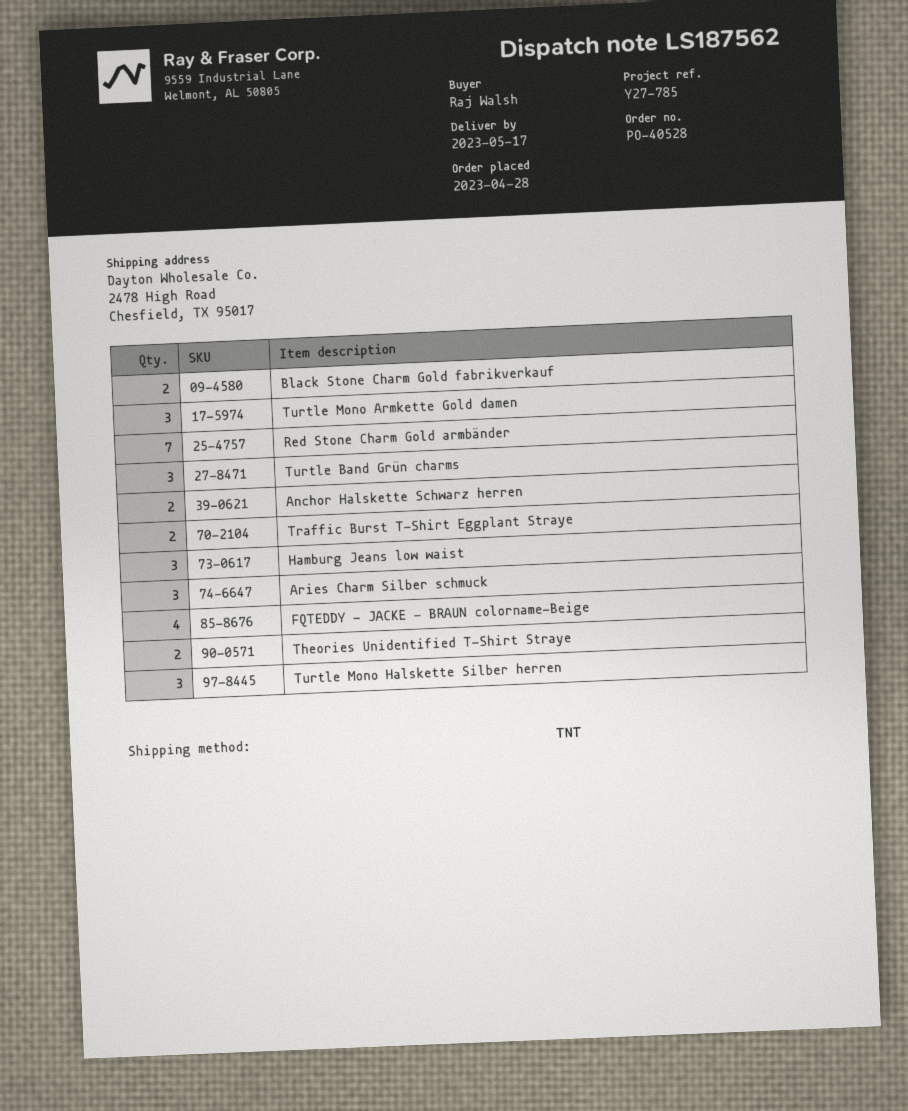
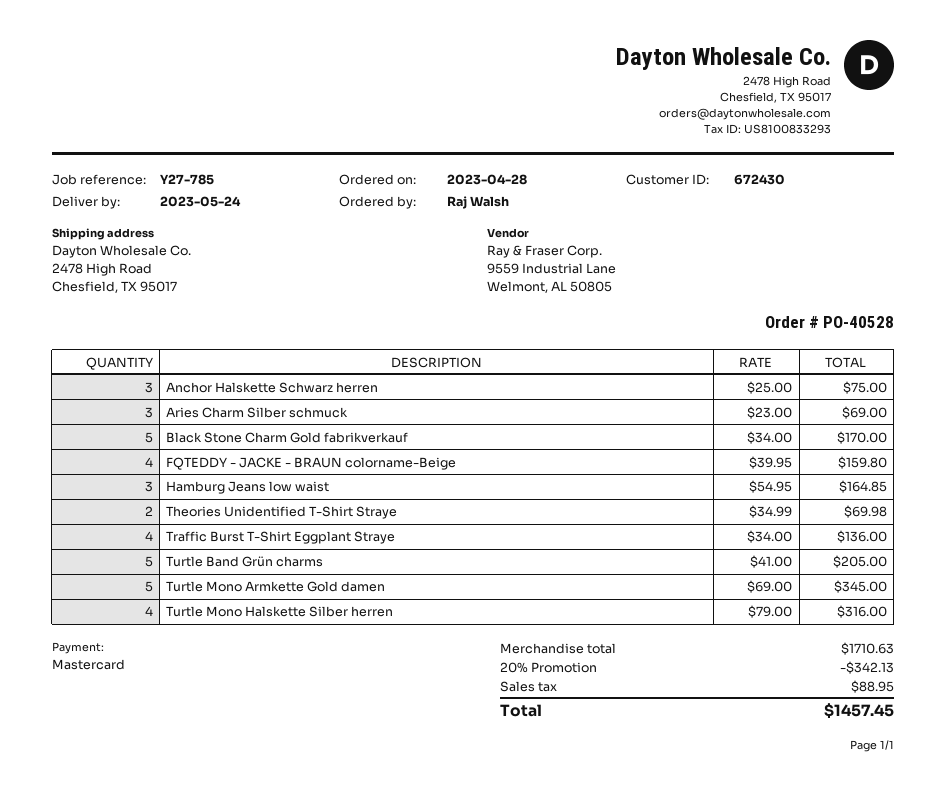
delivery date: 2023-05-17 -> 2023-05-24
Black Stone Charm Gold fabrikverkauf: 2 -> 5
Turtle Mono Armkette Gold damen: 3 -> 5
Red Stone Charm Gold armbänder: 7 -> none
Turtle Band Grün charms: 3 -> 5
Anchor Halskette Schwarz herren: 2 -> 3
Traffic Burst T-Shirt Eggplant Straye: 2 -> 4
Turtle Mono Halskette Silber herren: 3 -> 4

